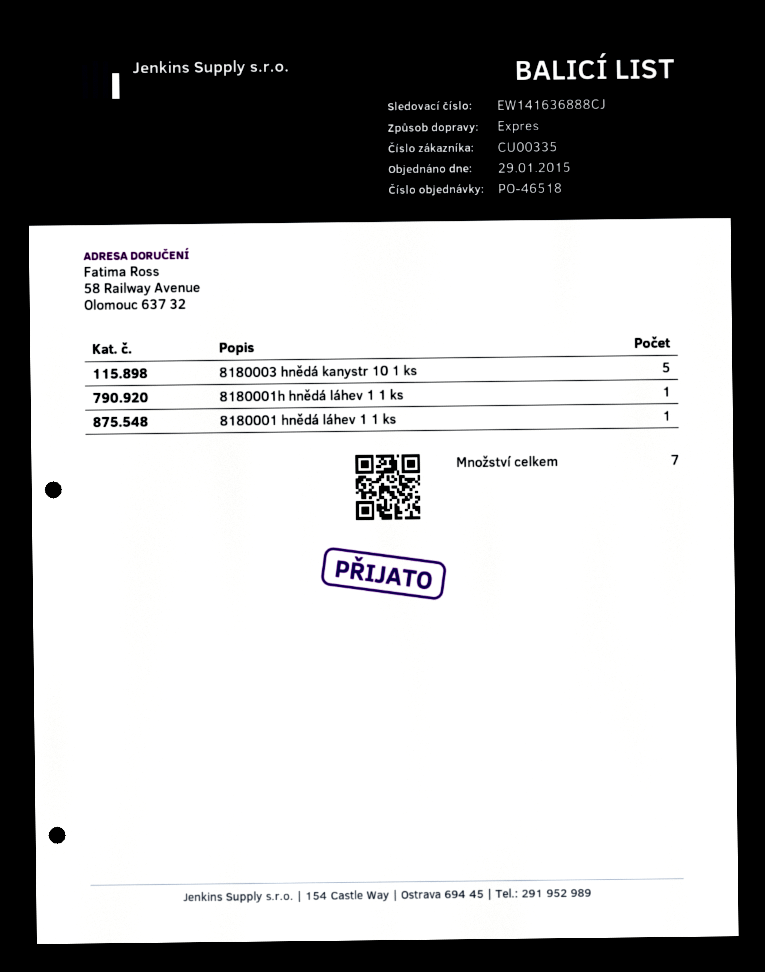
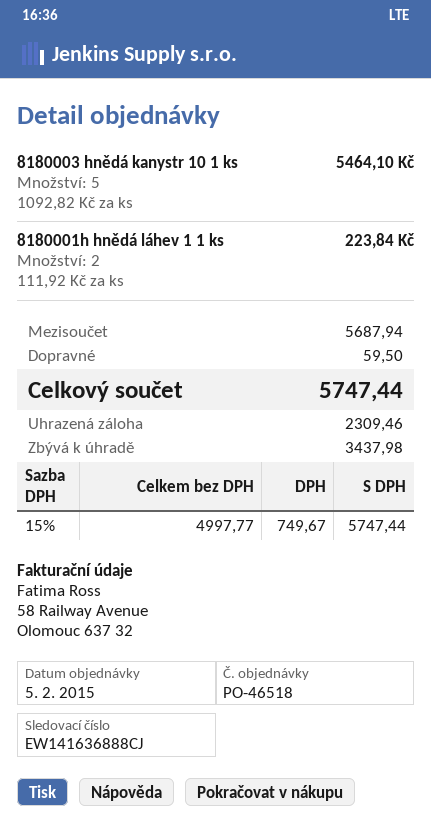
order date: 2015-01-29 -> 2015-02-05
8180001h hnědá láhev 1 1 ks: 1 -> 2
8180001 hnědá láhev 1 1 ks: 1 -> none

